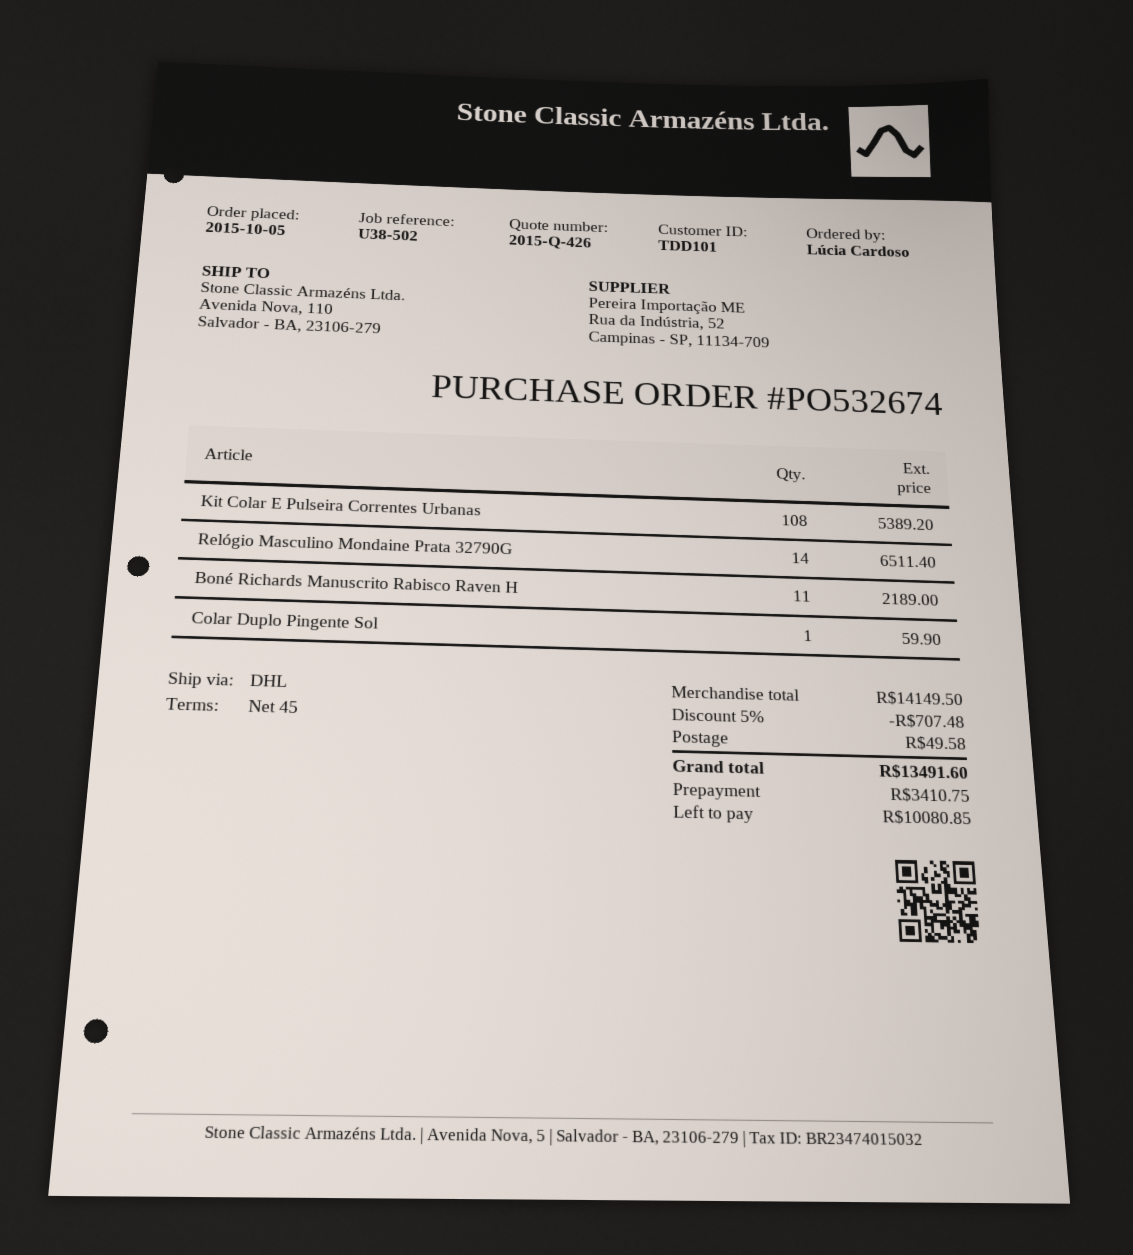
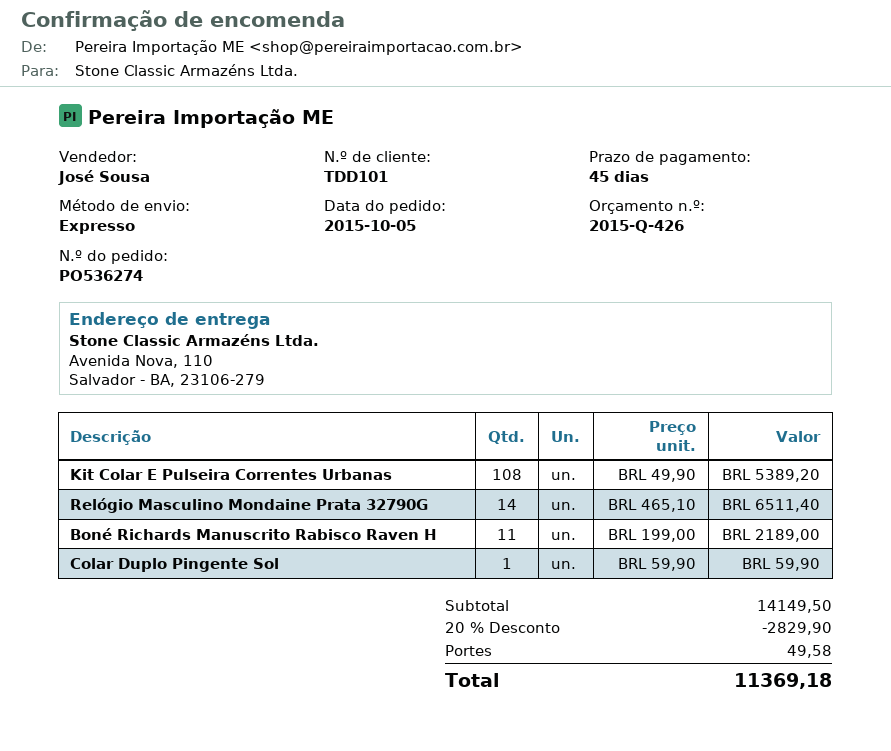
order number: PO532674 -> PO536274
shipping method: DHL -> express
discount: 5% = 707.48 -> 20% = 2829.90
total: 13491.60 -> 11369.18

